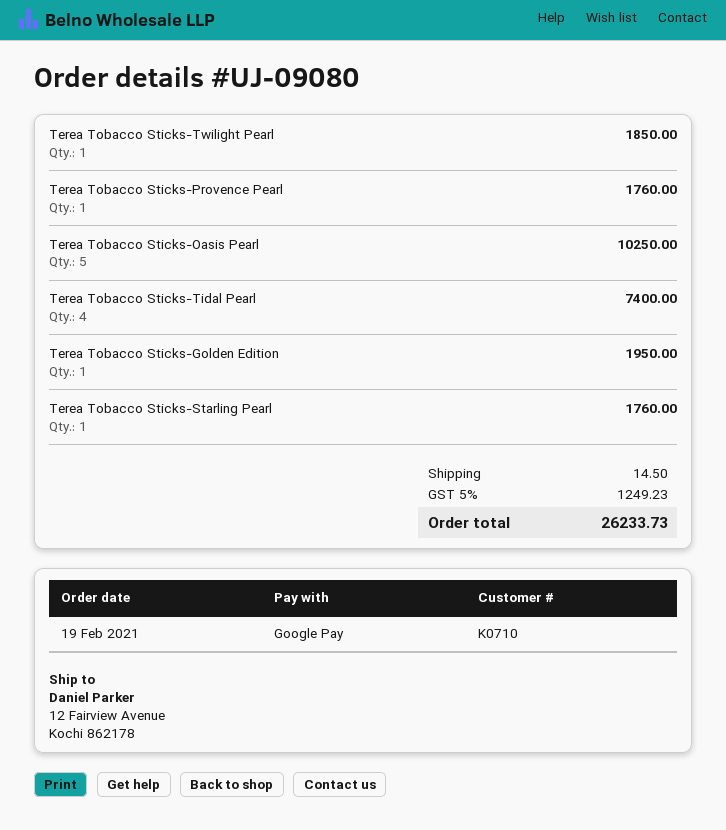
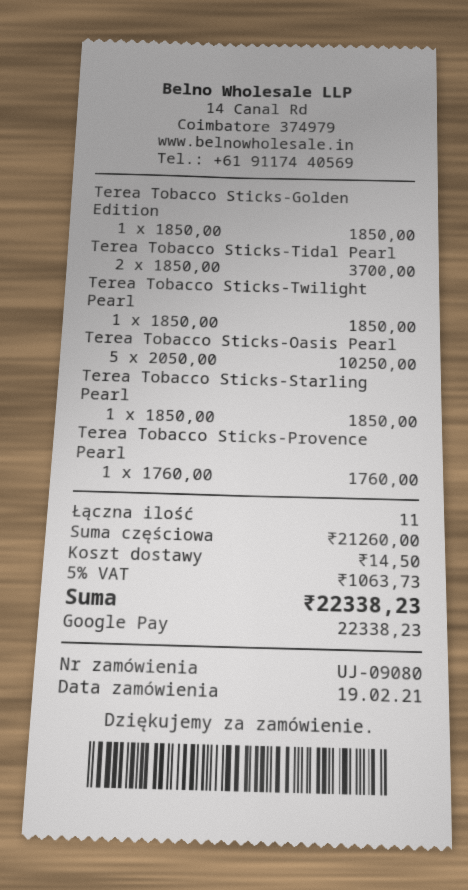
Terea Tobacco Sticks-Tidal Pearl: 4 for 7400.00 -> 2 for 3700.00
Terea Tobacco Sticks-Golden Edition: 1 for 1950.00 -> 1 for 1850.00
Terea Tobacco Sticks-Starling Pearl: 1 for 1760.00 -> 1 for 1850.00
tax: 5% = 1249.23 -> 5% = 1063.73
total: 26233.73 -> 22338.23

